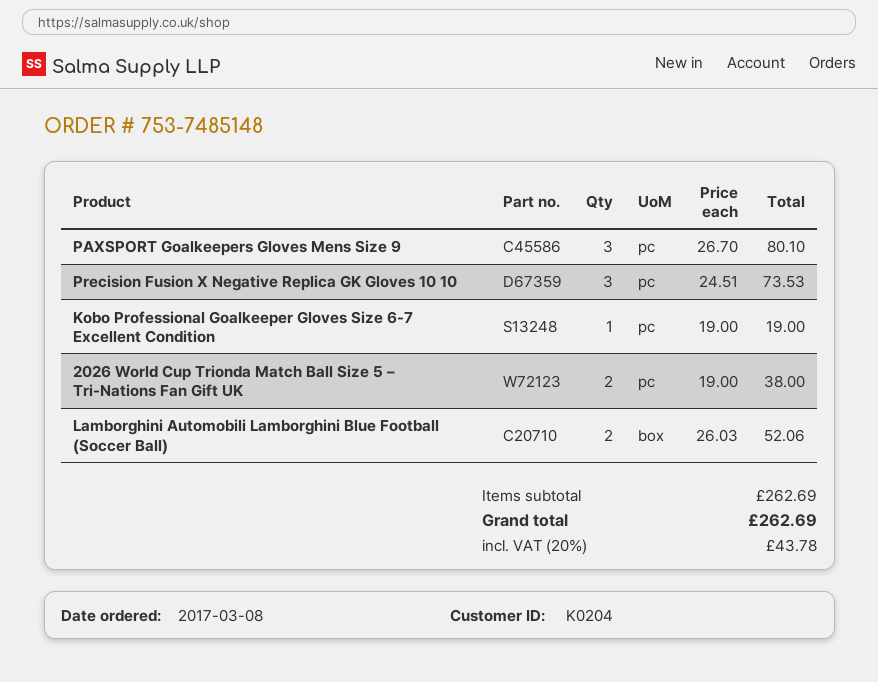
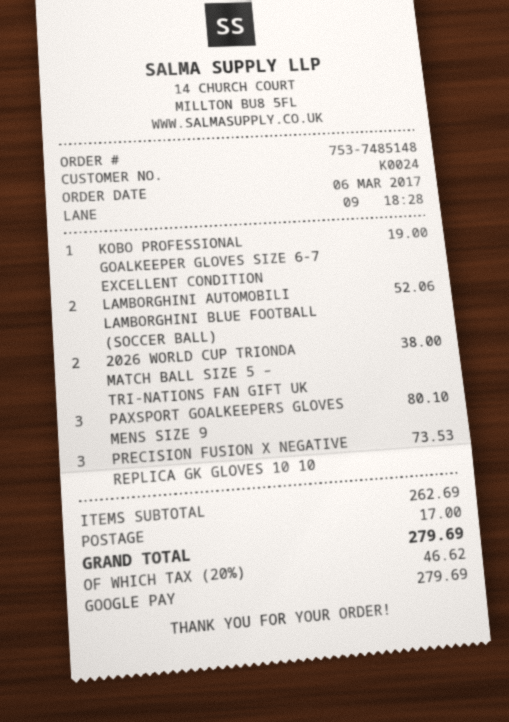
order date: 2017-03-08 -> 2017-03-06
customer number: K0204 -> K0024
shipping: none -> 17.00
tax: 20% = 43.78 -> 20% = 46.62
total: 262.69 -> 279.69

